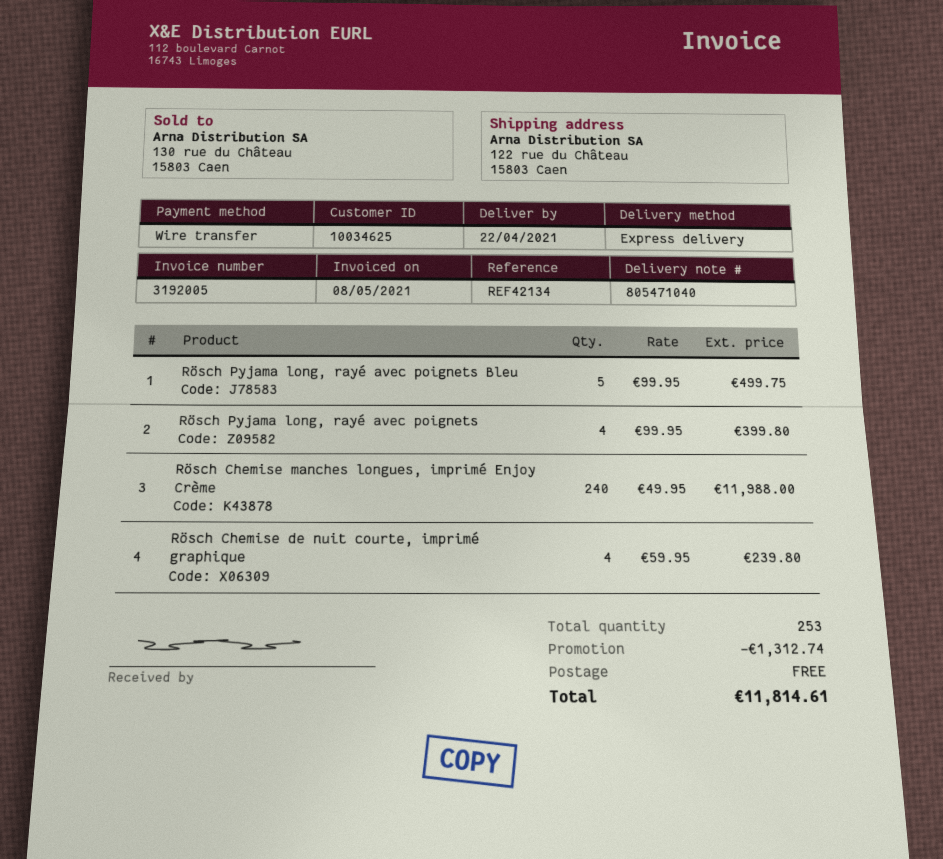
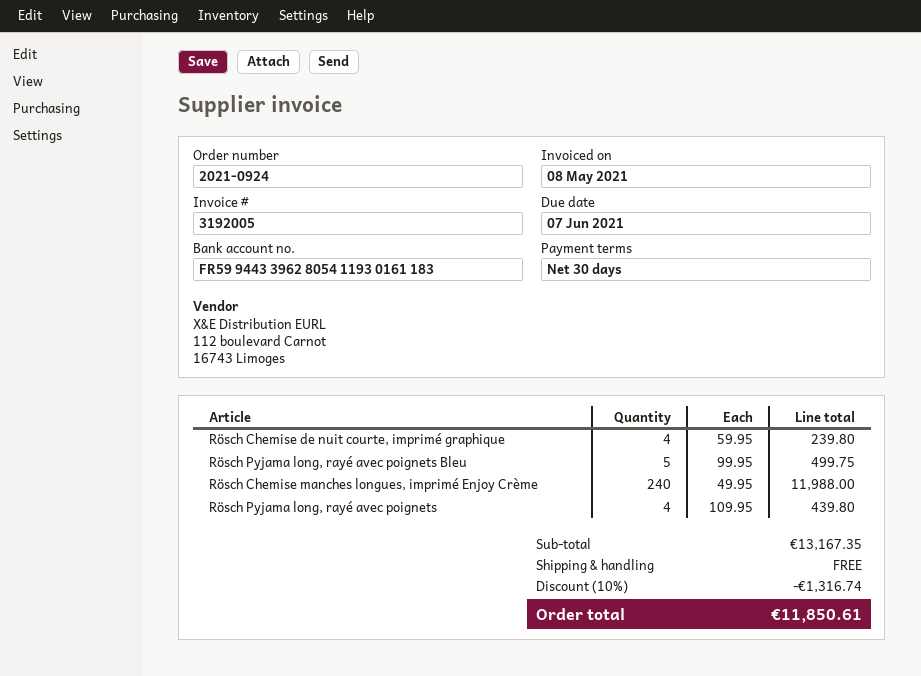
Rösch Pyjama long, rayé avec poignets: 4 x 99.95 = 399.80 -> 4 x 109.95 = 439.80
discount: 1312.74 -> 1316.74
total: 11814.61 -> 11850.61

